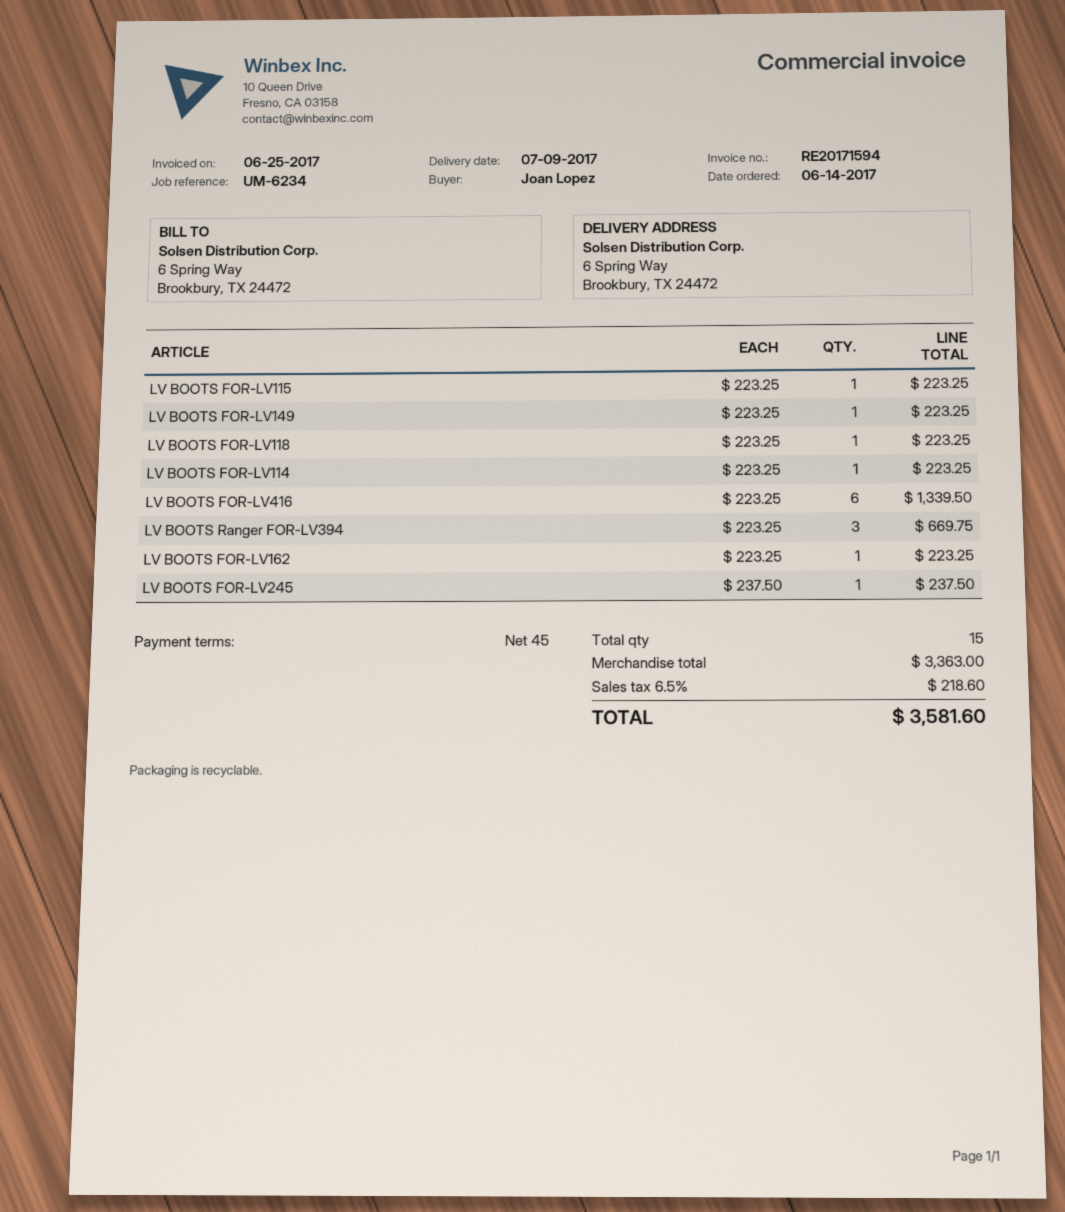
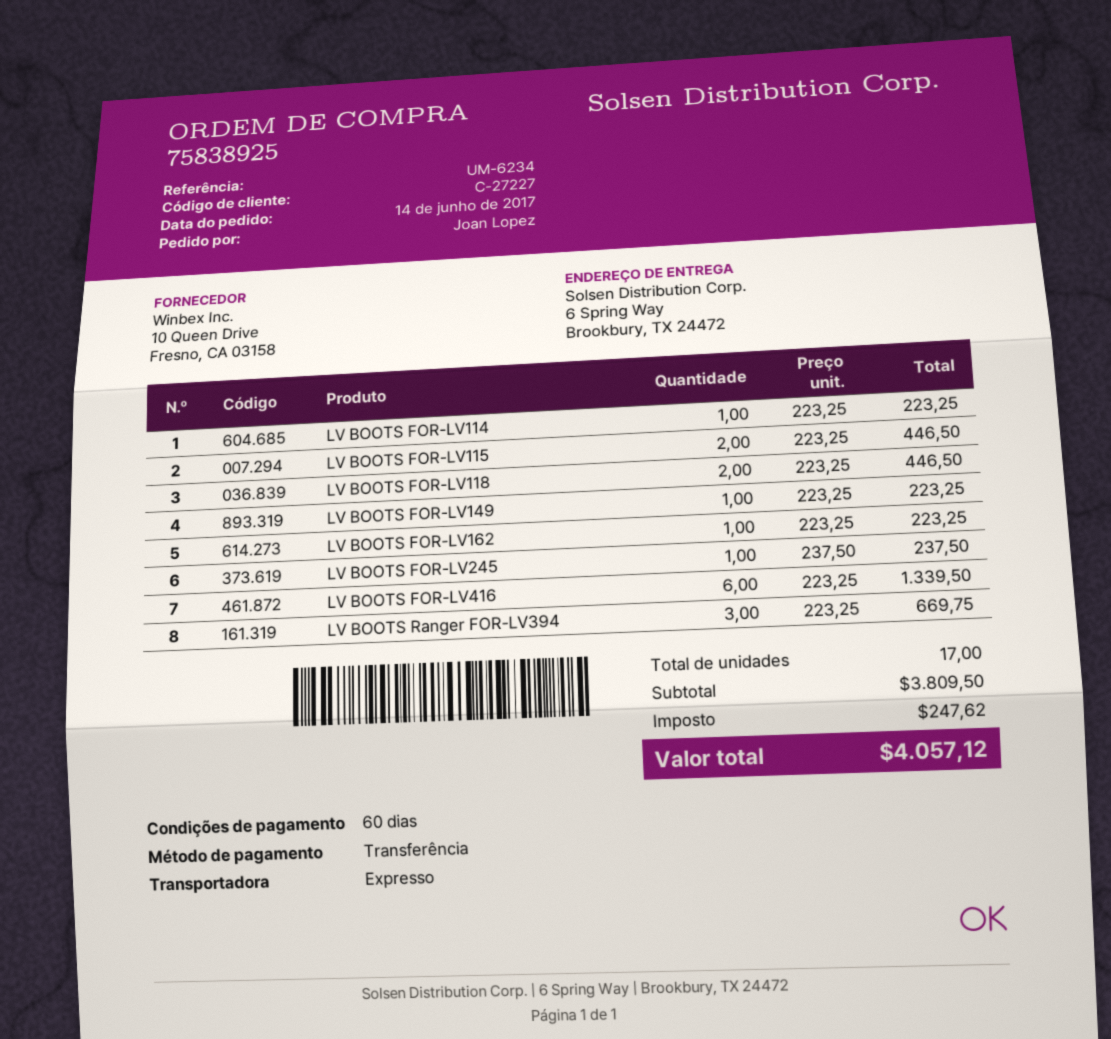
payment terms: 45 days -> 60 days
LV BOOTS FOR-LV115: 1 x 223.25 = 223.25 -> 2 x 223.25 = 446.50
LV BOOTS FOR-LV118: 1 x 223.25 = 223.25 -> 2 x 223.25 = 446.50
total quantity: 15 -> 17
subtotal: 3363.00 -> 3809.50
tax: 218.60 -> 247.62
total: 3581.60 -> 4057.12

